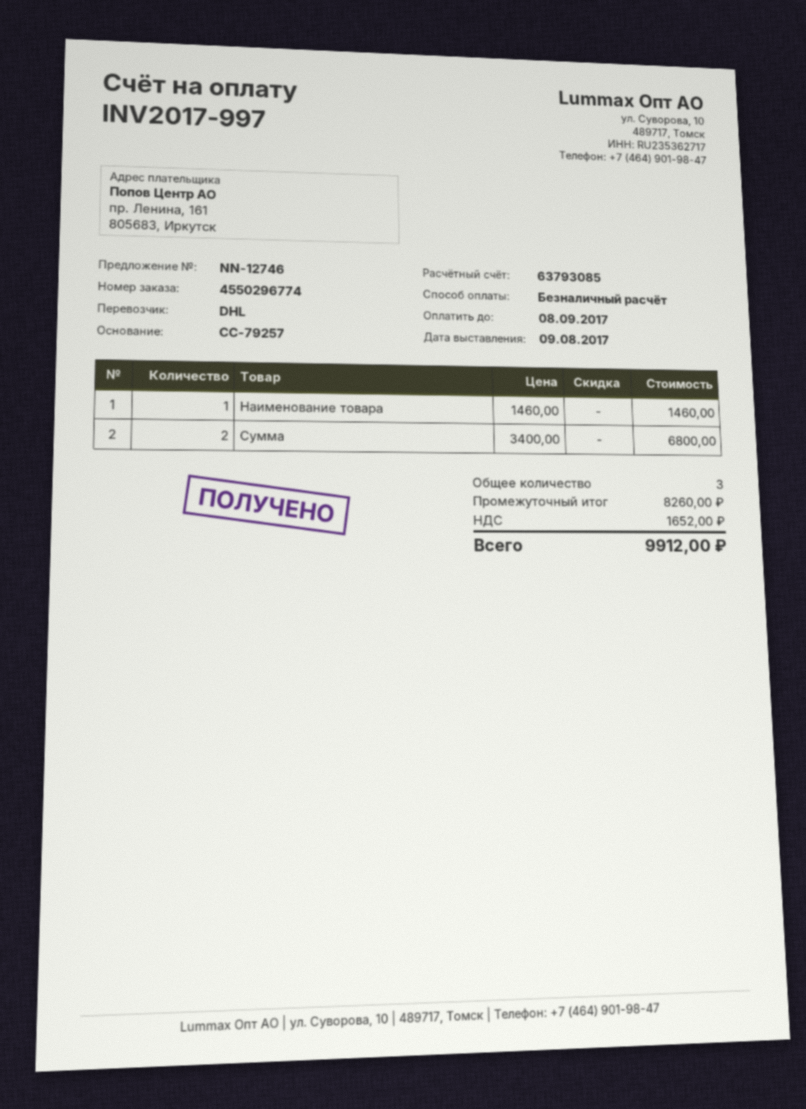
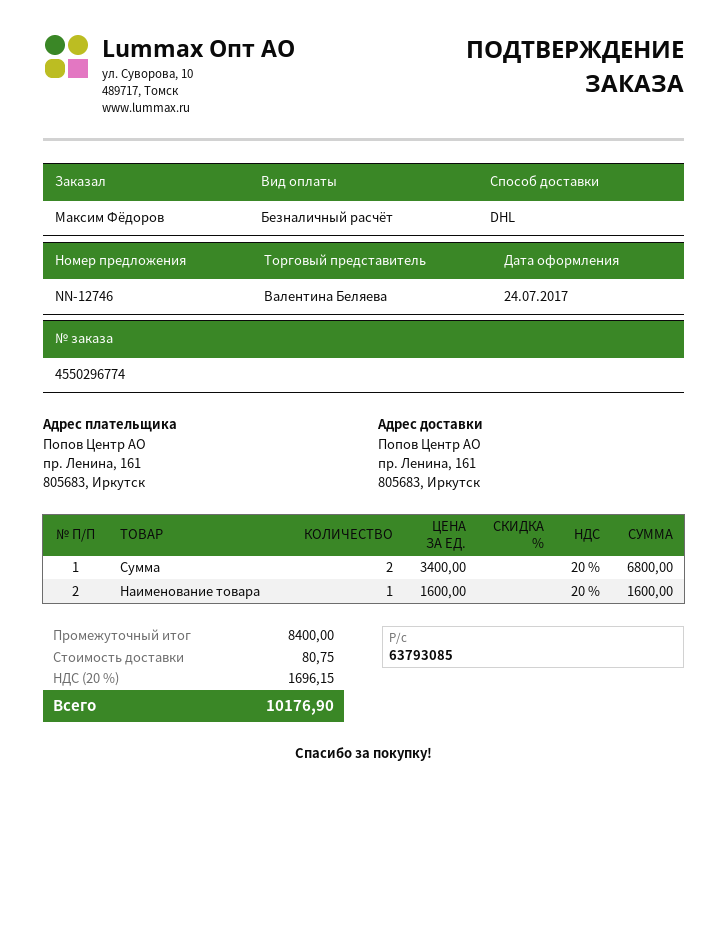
Наименование товара: 1 x 1460.00 = 1460.00 -> 1 x 1600.00 = 1600.00
subtotal: 8260.00 -> 8400.00
shipping: none -> 80.75
tax: 1652.00 -> 1696.15
total: 9912.00 -> 10176.90

